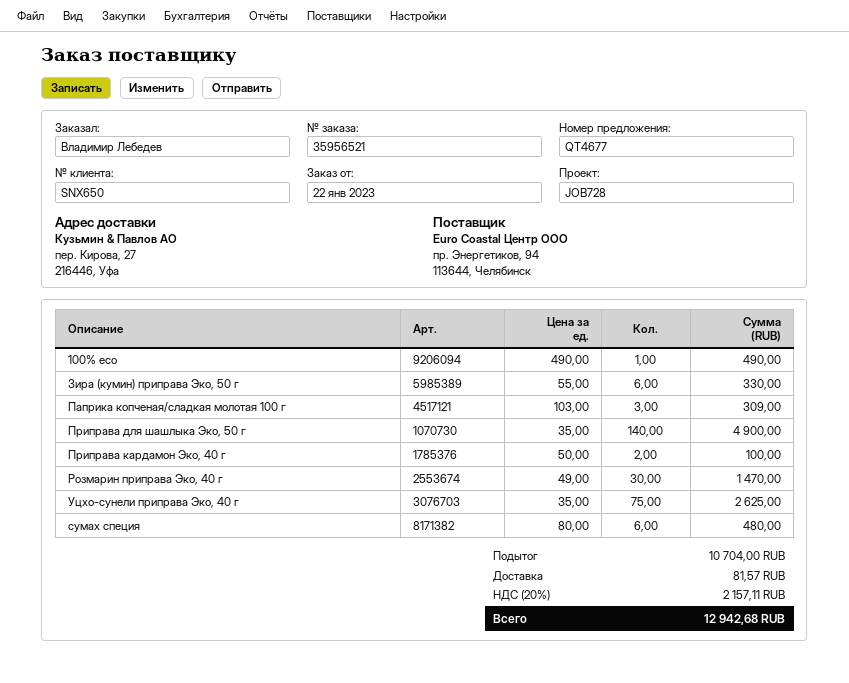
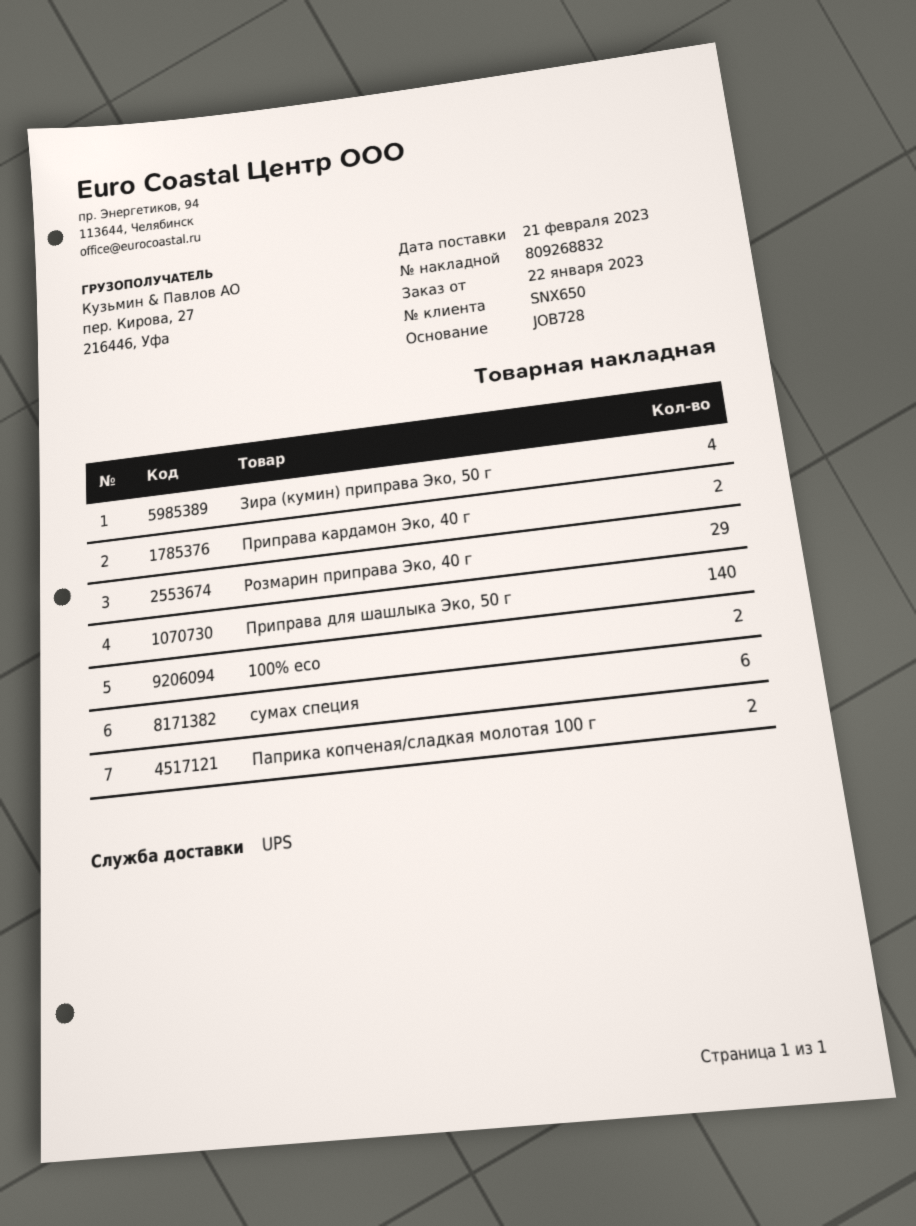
100% eco: 1 -> 2
Зира (кумин) приправа Эко, 50 г: 6 -> 4
Паприка копченая/сладкая молотая 100 г: 3 -> 2
Розмарин приправа Эко, 40 г: 30 -> 29
Уцхо-сунели приправа Эко, 40 г: 75 -> none

